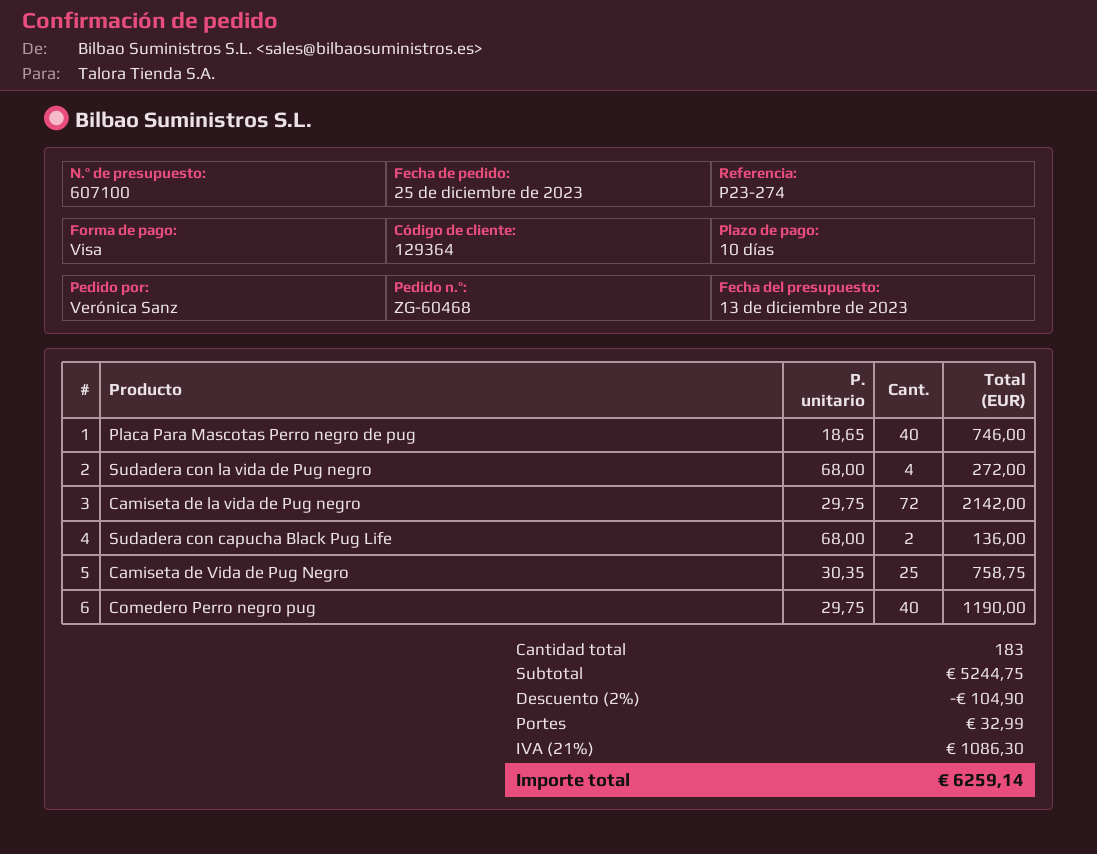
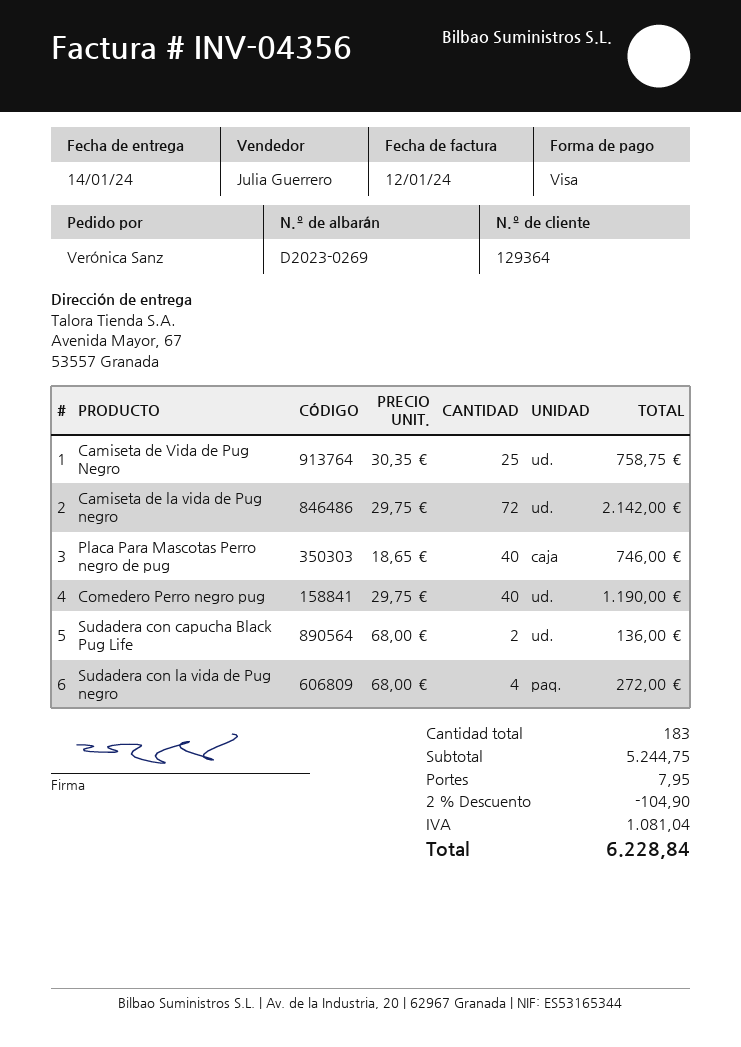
shipping: 32.99 -> 7.95
tax: 1086.30 -> 1081.04
total: 6259.14 -> 6228.84

